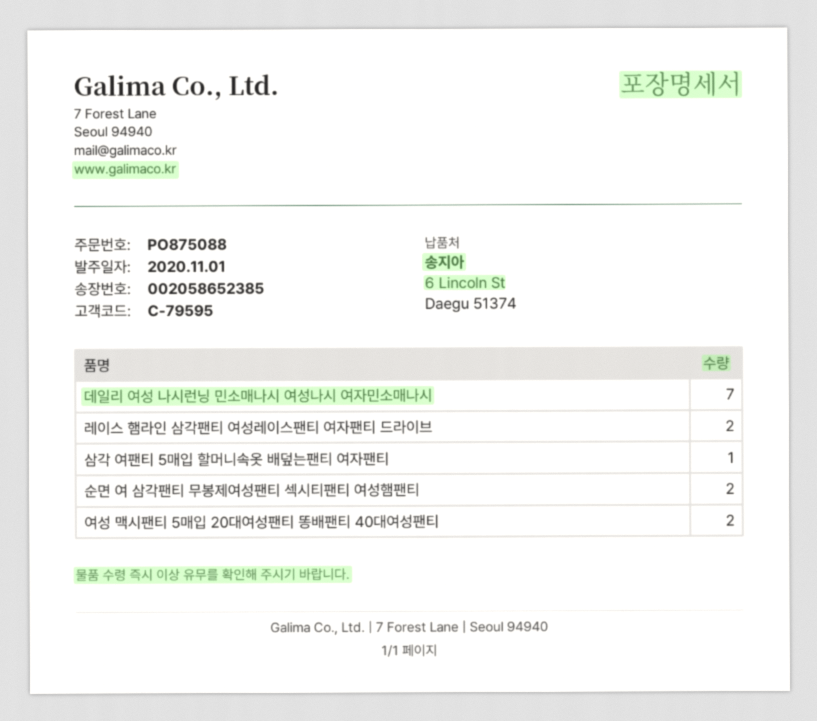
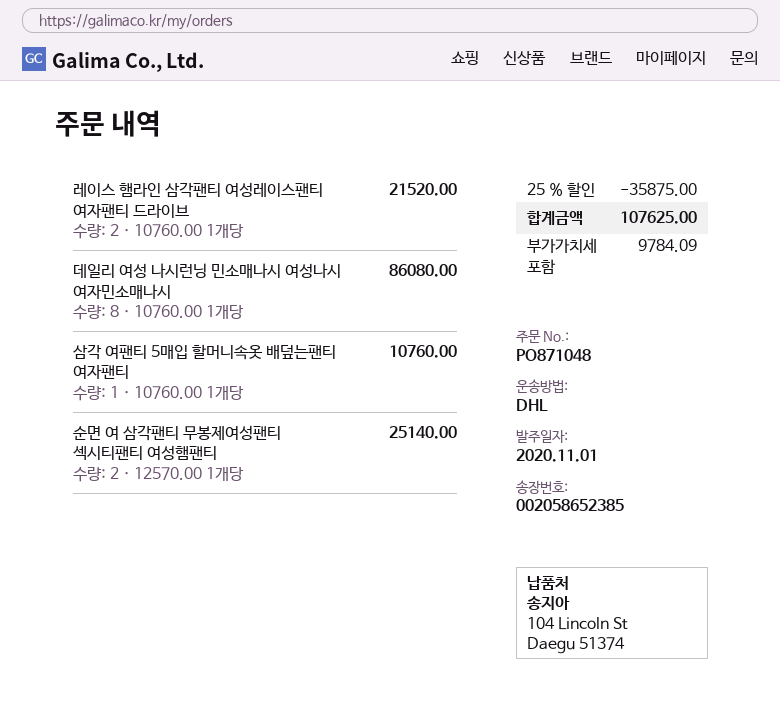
order number: PO875088 -> PO871048
ship to: 6 Lincoln St, Daegu 51374 -> 104 Lincoln St, Daegu 51374
데일리 여성 나시런닝 민소매나시 여성나시 여자민소매나시: 7 -> 8
여성 맥시팬티 5매입 20대여성팬티 똥배팬티 40대여성팬티: 2 -> none

